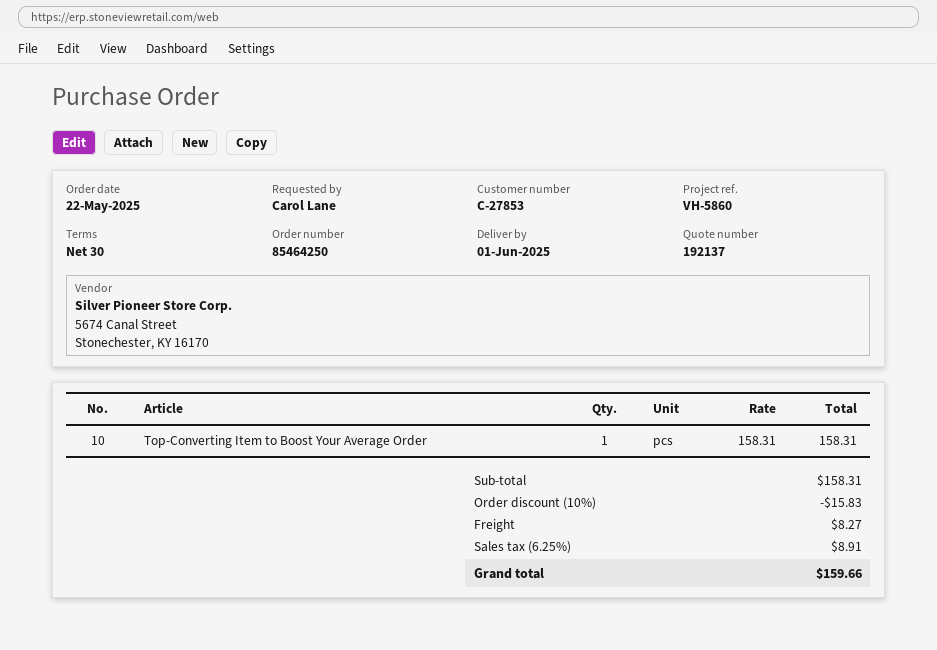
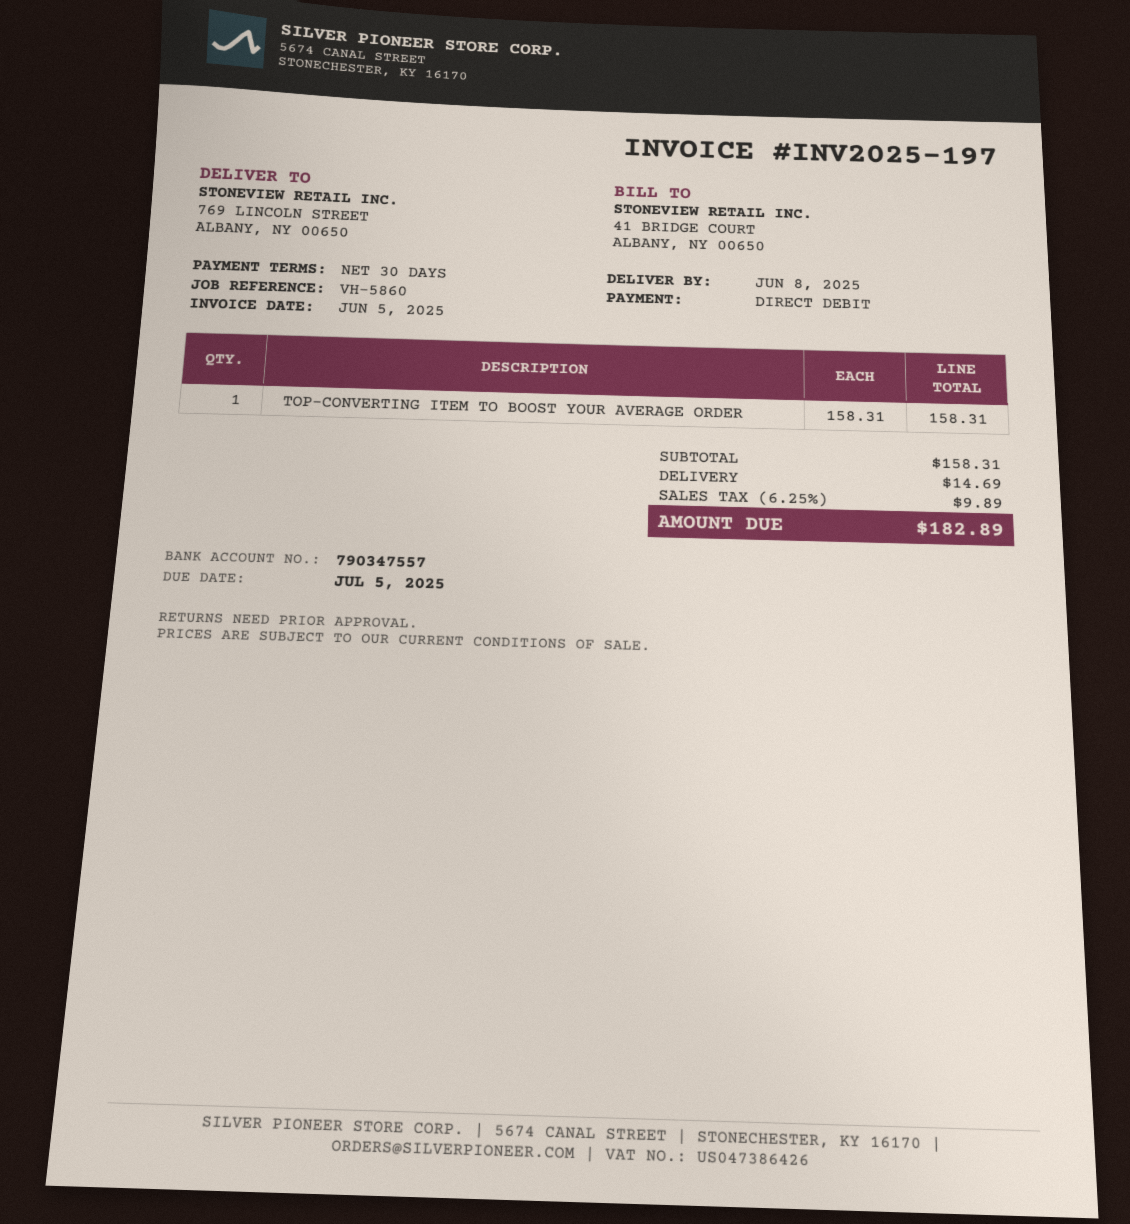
delivery date: 2025-06-01 -> 2025-06-08
discount: 10% = 15.83 -> none
shipping: 8.27 -> 14.69
tax: 6.25% = 8.91 -> 6.25% = 9.89
total: 159.66 -> 182.89

